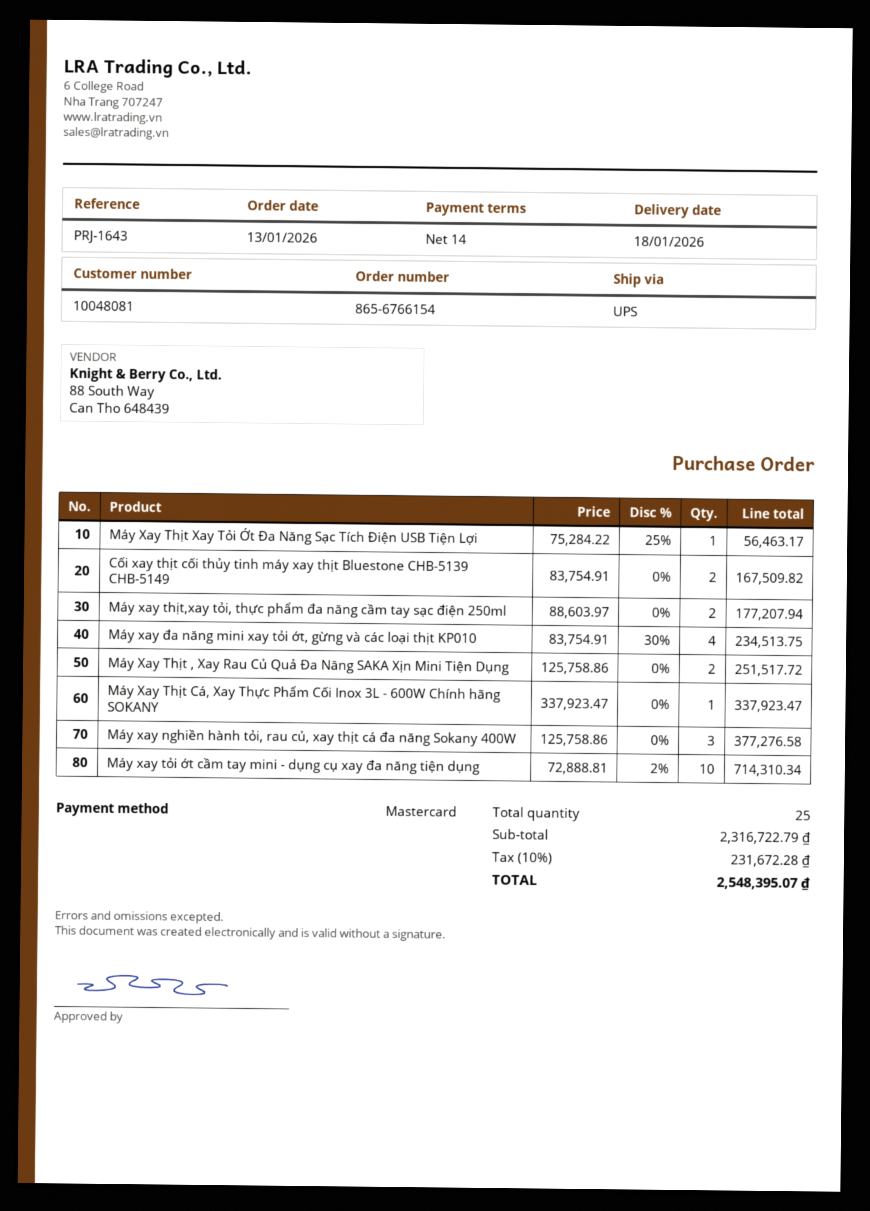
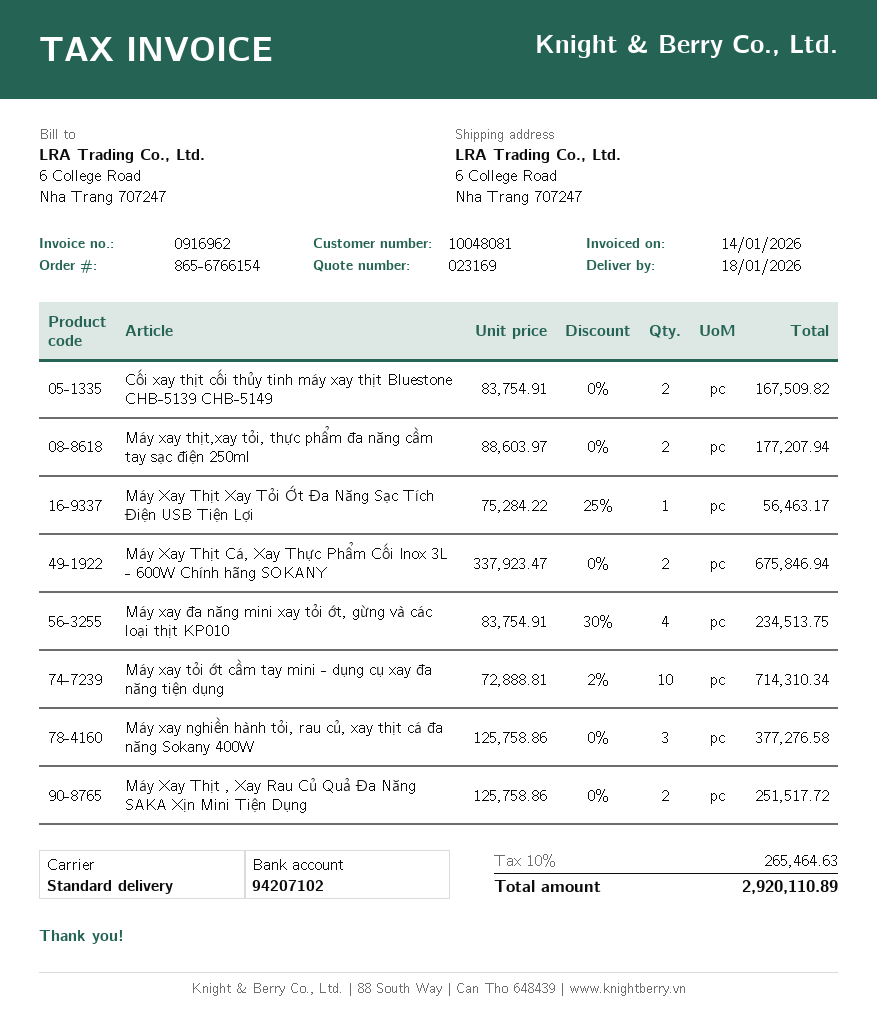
shipping method: UPS -> standard
Máy Xay Thịt Cá, Xay Thực Phẩm Cối Inox 3L - 600W Chính hãng SOKANY: 1 x 337923.47 = 337923.47 -> 2 x 337923.47 = 675846.94
tax: 10% = 231672.28 -> 10% = 265464.63
total: 2548395.07 -> 2920110.89

